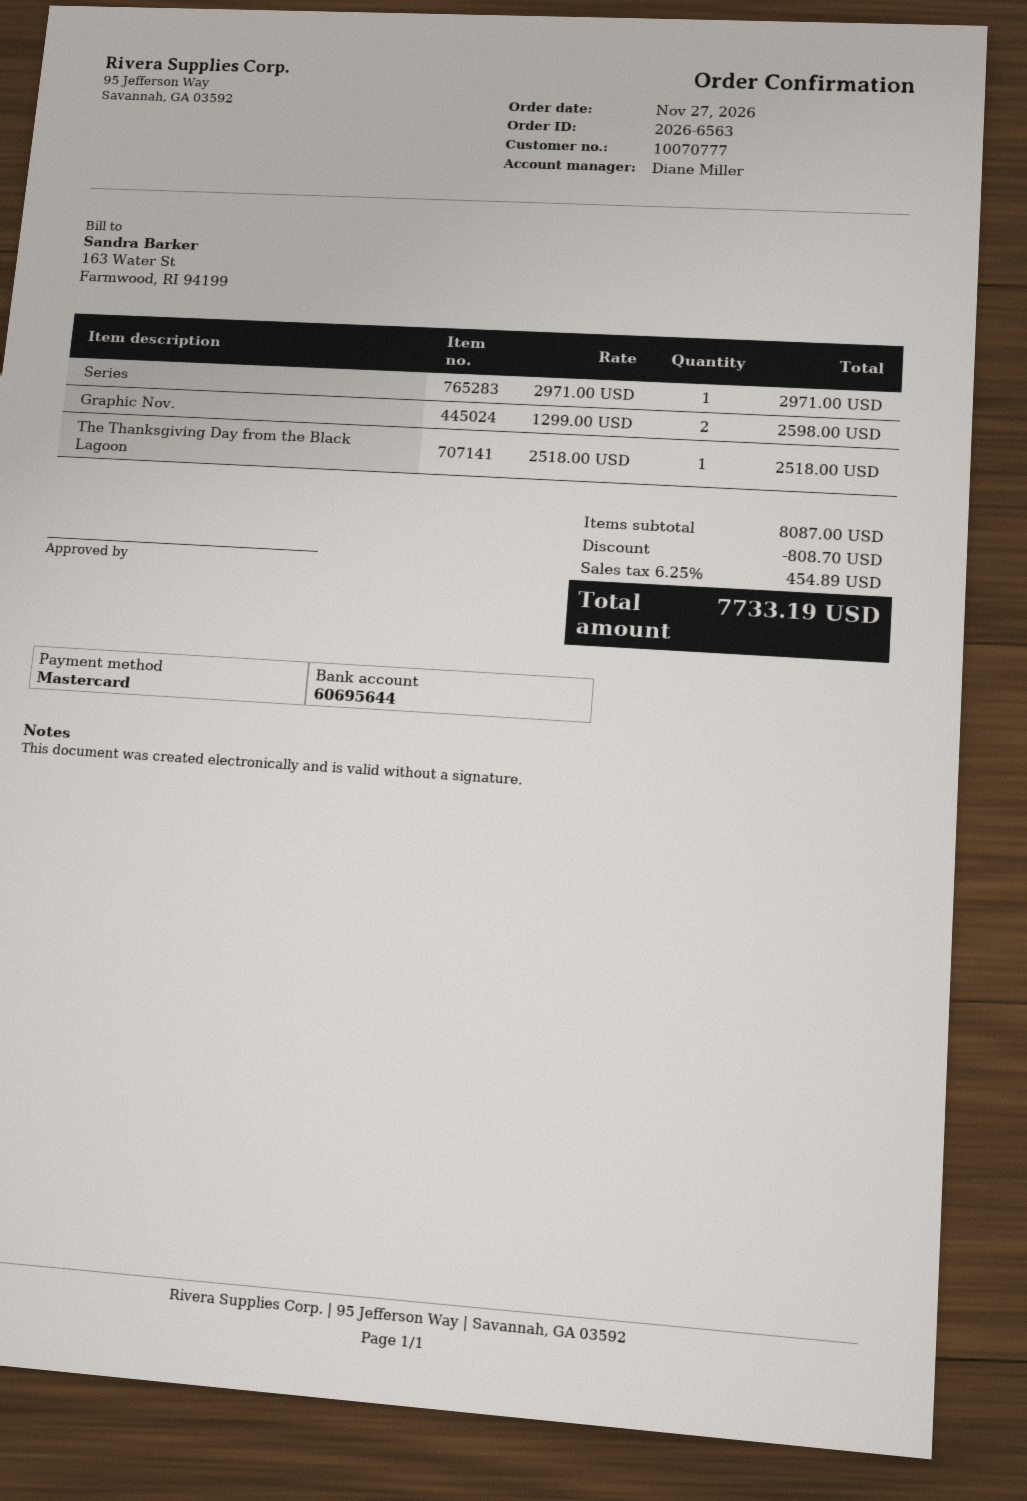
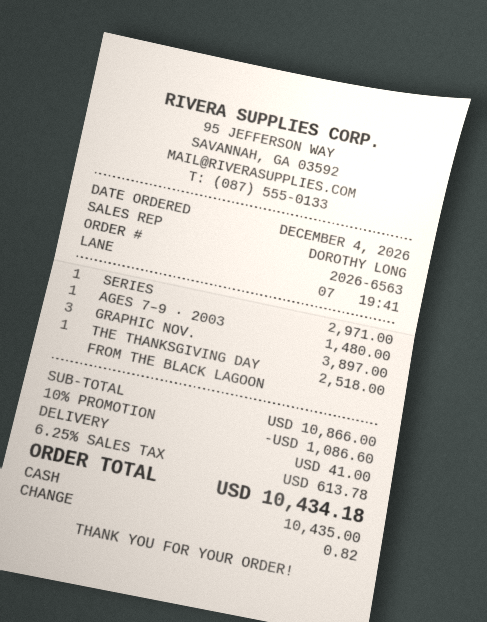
order date: 2026-11-27 -> 2026-12-04
sales rep: Diane Miller -> DOROTHY LONG
payment method: Mastercard -> cash
Graphic Nov.: 2 for 2598.00 -> 3 for 3897.00
AGES 7–9 · 2003: none -> 1 for 1480.00
subtotal: 8087.00 -> 10866.00
discount: 808.70 -> 1086.60
shipping: none -> 41.00
tax: 6.25% = 454.89 -> 6.25% = 613.78
total: 7733.19 -> 10434.18

